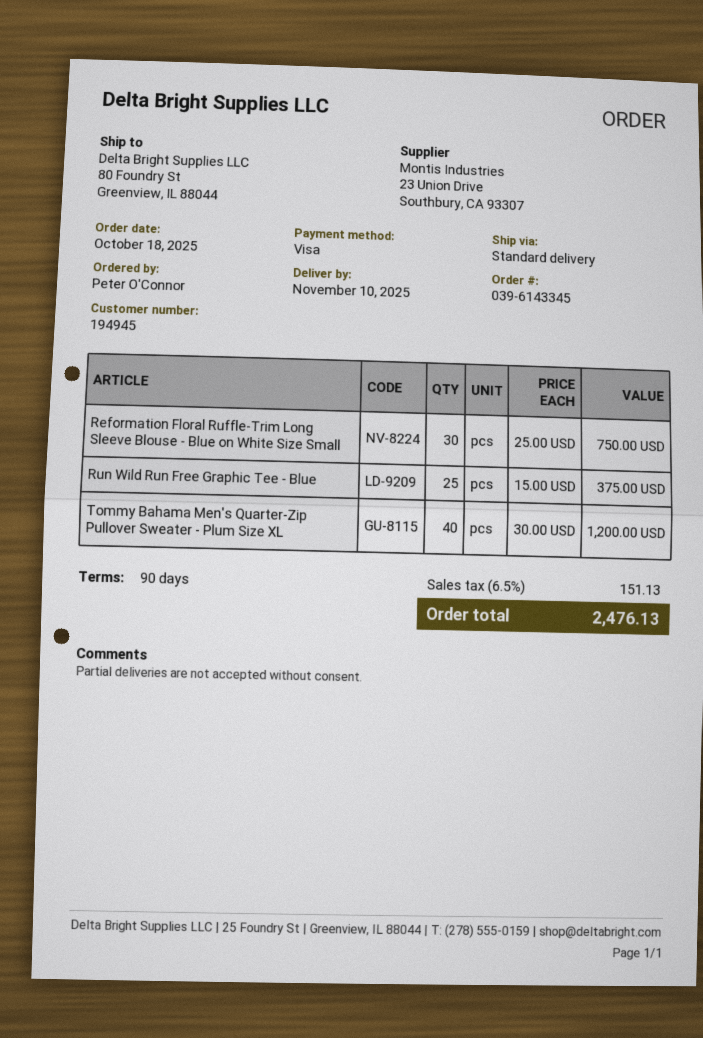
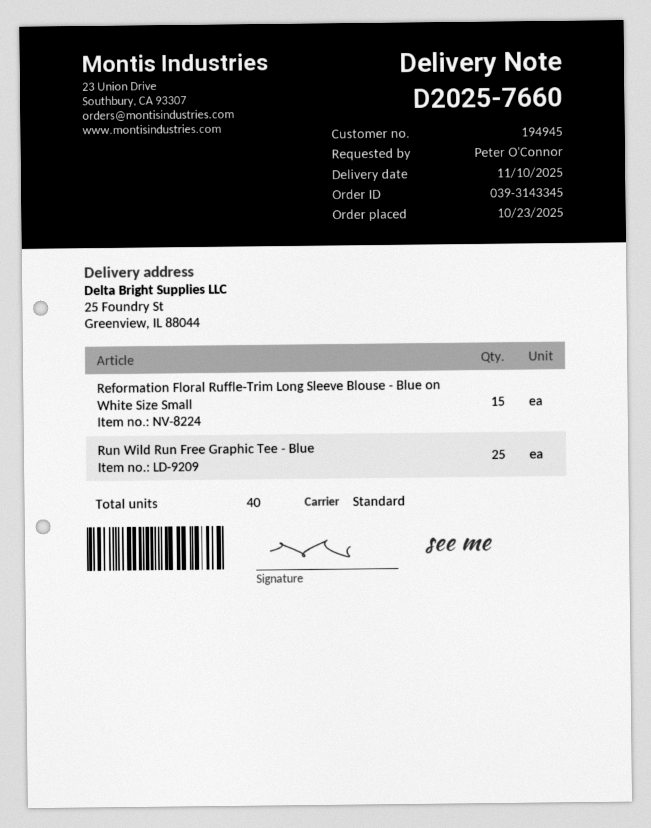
order number: 039-6143345 -> 039-3143345
order date: 2025-10-18 -> 2025-10-23
ship to: 80 Foundry St, Greenview, IL 88044 -> 25 Foundry St, Greenview, IL 88044
Reformation Floral Ruffle-Trim Long Sleeve Blouse - Blue on White Size Small: 30 -> 15
Tommy Bahama Men's Quarter-Zip Pullover Sweater - Plum Size XL: 40 -> none

